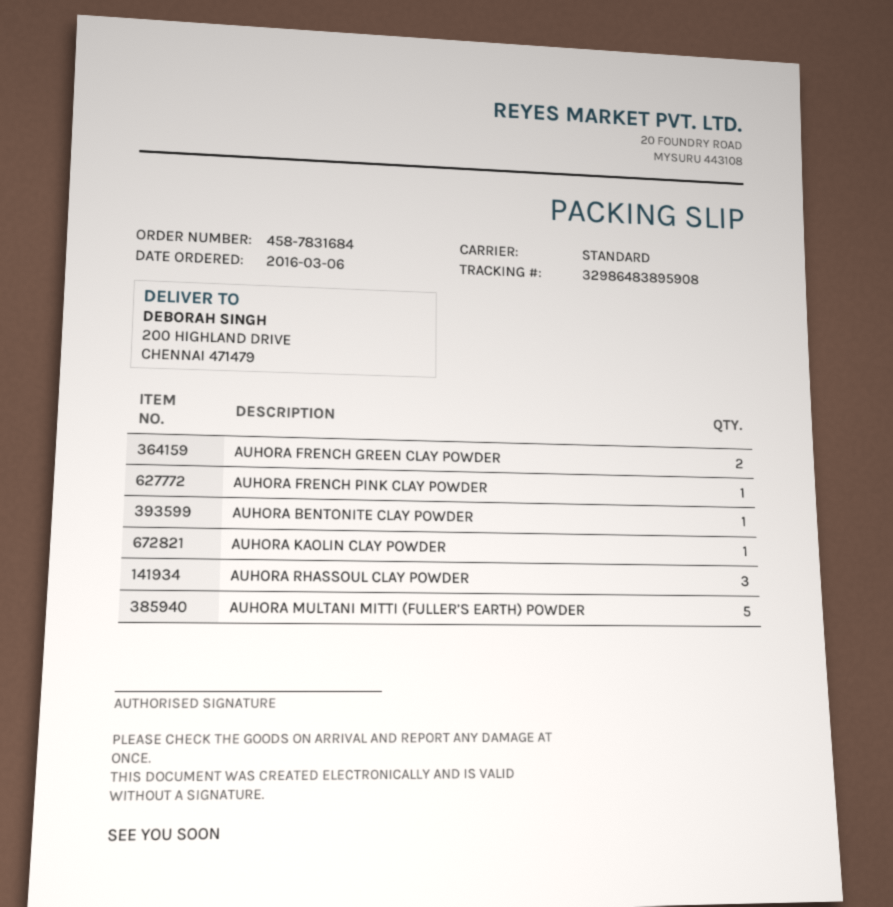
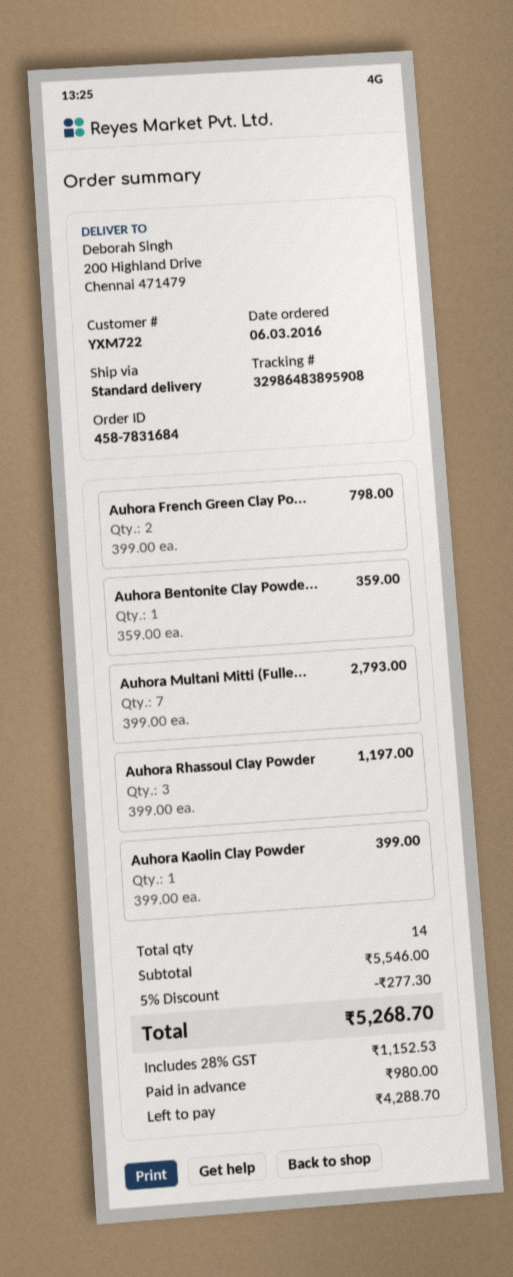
AUHORA FRENCH PINK CLAY POWDER: 1 -> none
AUHORA MULTANI MITTI (FULLER’S EARTH) POWDER: 5 -> 7

